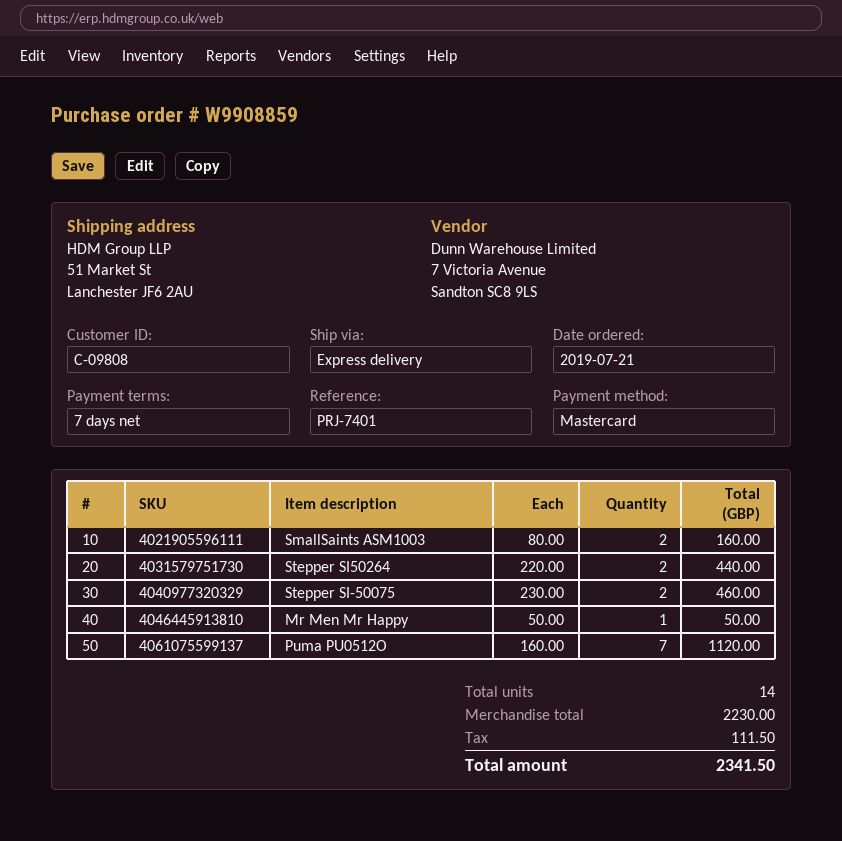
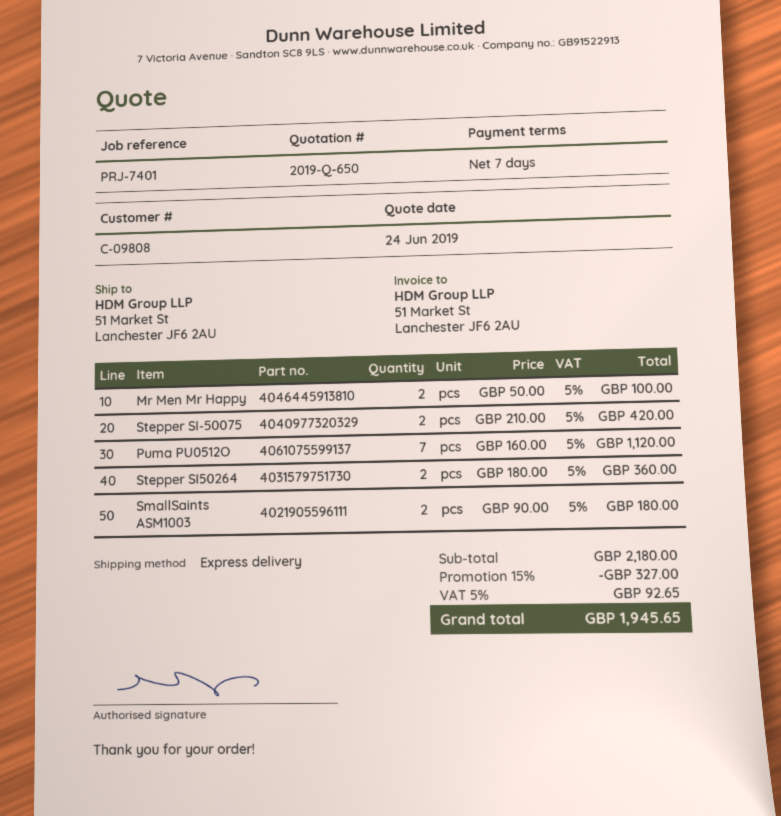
SmallSaints ASM1003: 2 x 80.00 = 160.00 -> 2 x 90.00 = 180.00
Stepper SI50264: 2 x 220.00 = 440.00 -> 2 x 180.00 = 360.00
Stepper SI-50075: 2 x 230.00 = 460.00 -> 2 x 210.00 = 420.00
Mr Men Mr Happy: 1 x 50.00 = 50.00 -> 2 x 50.00 = 100.00
subtotal: 2230.00 -> 2180.00
discount: none -> 15% = 327.00
tax: 111.50 -> 92.65
total: 2341.50 -> 1945.65

